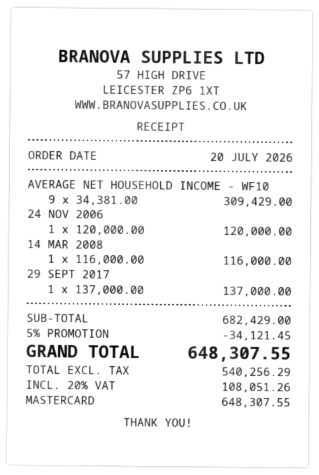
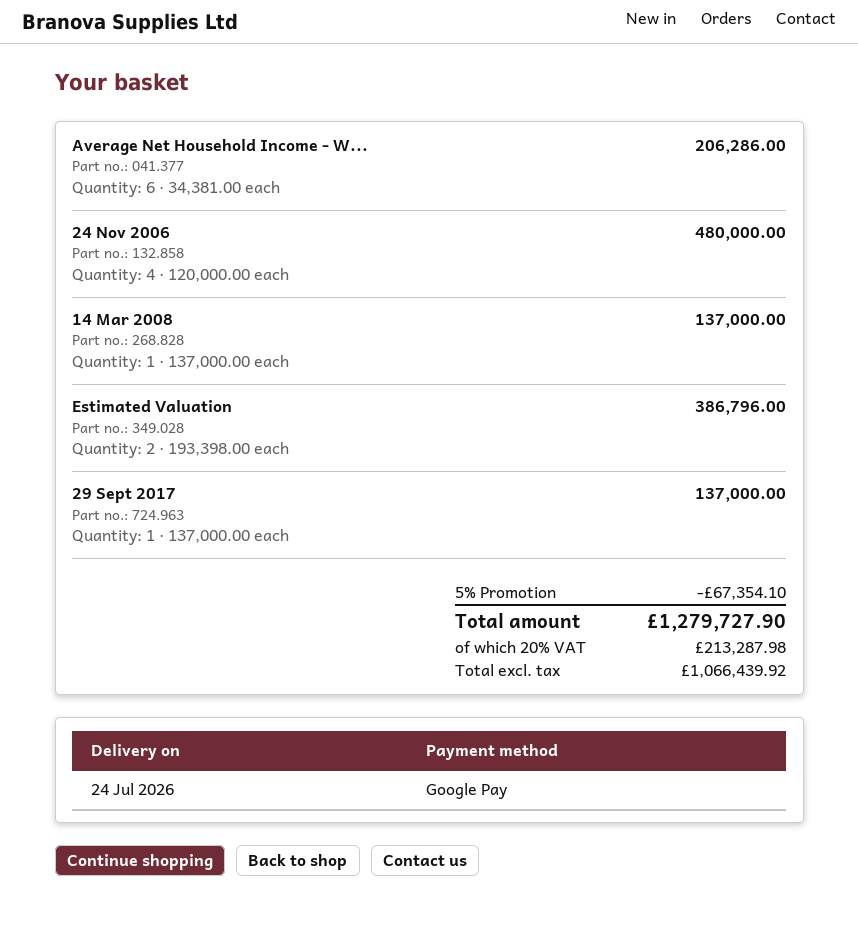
payment method: Mastercard -> Google Pay
AVERAGE NET HOUSEHOLD INCOME - WF10: 9 x 34381.00 = 309429.00 -> 6 x 34381.00 = 206286.00
24 NOV 2006: 1 x 120000.00 = 120000.00 -> 4 x 120000.00 = 480000.00
14 MAR 2008: 1 x 116000.00 = 116000.00 -> 1 x 137000.00 = 137000.00
Estimated Valuation: none -> 2 x 193398.00 = 386796.00
discount: 5% = 34121.45 -> 5% = 67354.10
net: 540256.29 -> 1066439.92
tax: 20% = 108051.26 -> 20% = 213287.98
total: 648307.55 -> 1279727.90

